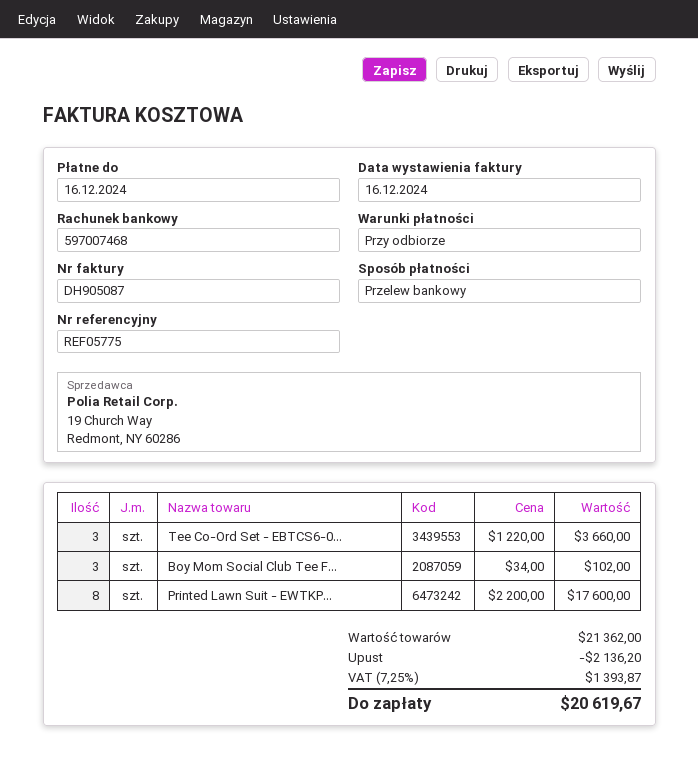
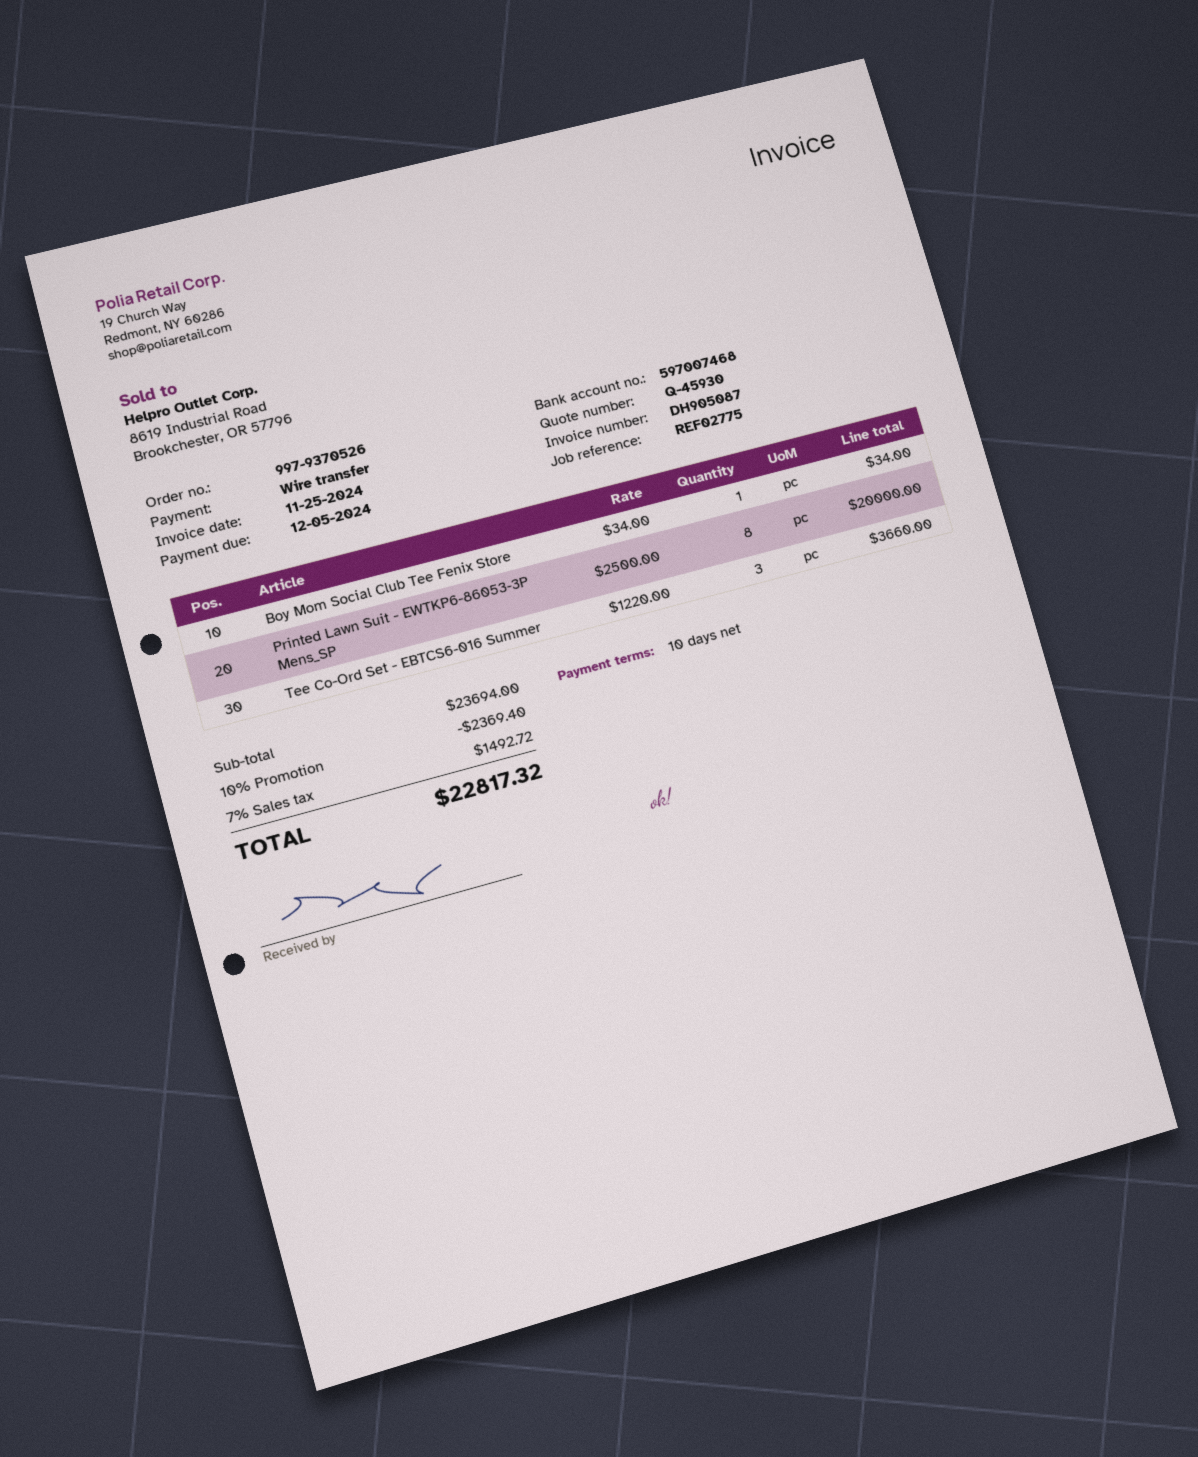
invoice date: 2024-12-16 -> 2024-11-25
payment terms: on receipt -> 10 days
due date: 2024-12-16 -> 2024-12-05
reference: REF05775 -> REF02775
Boy Mom Social Club Tee F...: 3 x 34.00 = 102.00 -> 1 x 34.00 = 34.00
Printed Lawn Suit - EWTKP...: 8 x 2200.00 = 17600.00 -> 8 x 2500.00 = 20000.00
subtotal: 21362.00 -> 23694.00
discount: 2136.20 -> 2369.40
tax: 7.25% = 1393.87 -> 7% = 1492.72
total: 20619.67 -> 22817.32

